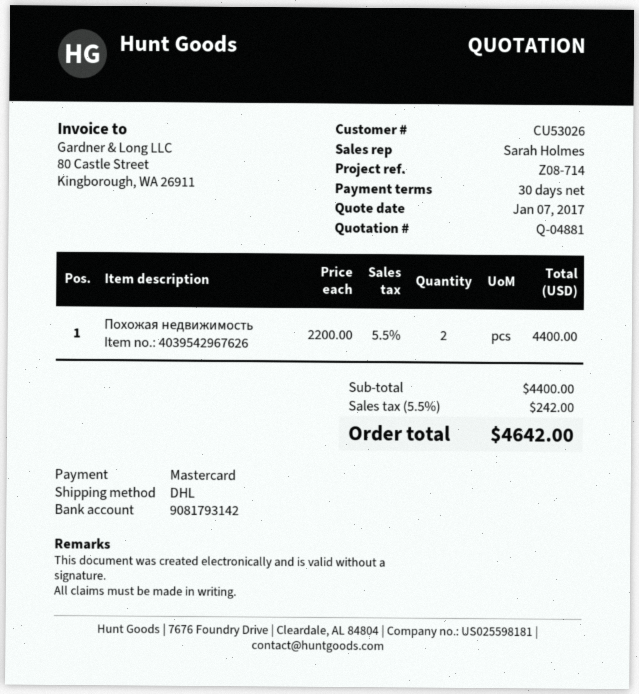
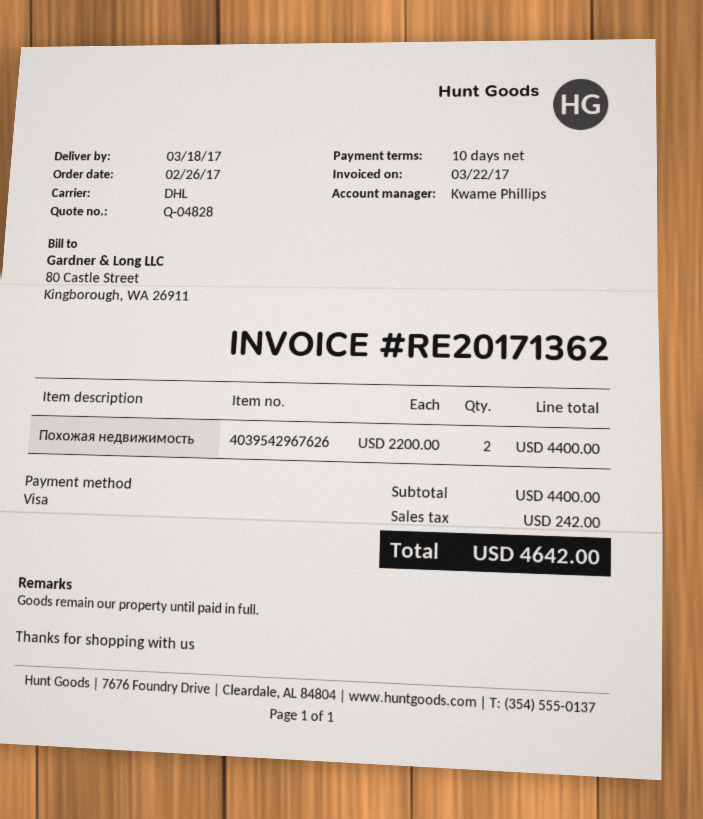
quote number: Q-04881 -> Q-04828
payment terms: 30 days -> 10 days
sales rep: Sarah Holmes -> Kwame Phillips
payment method: Mastercard -> Visa

